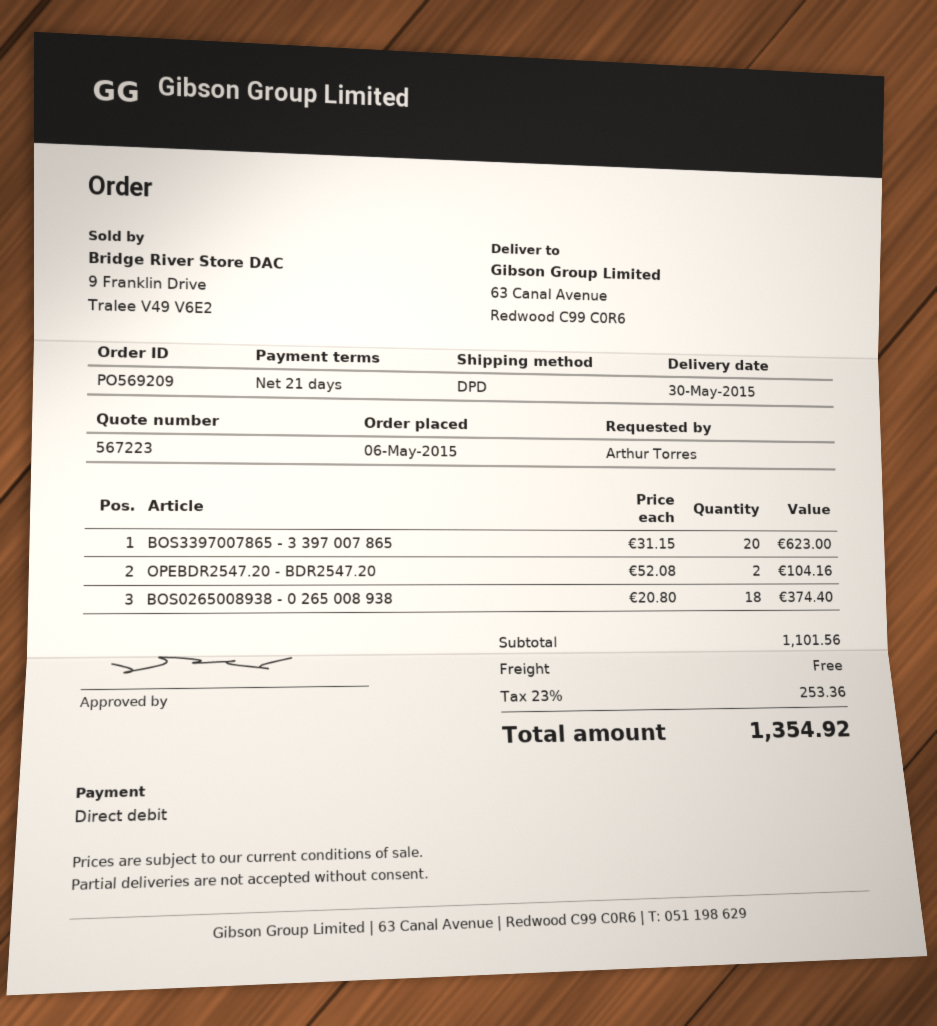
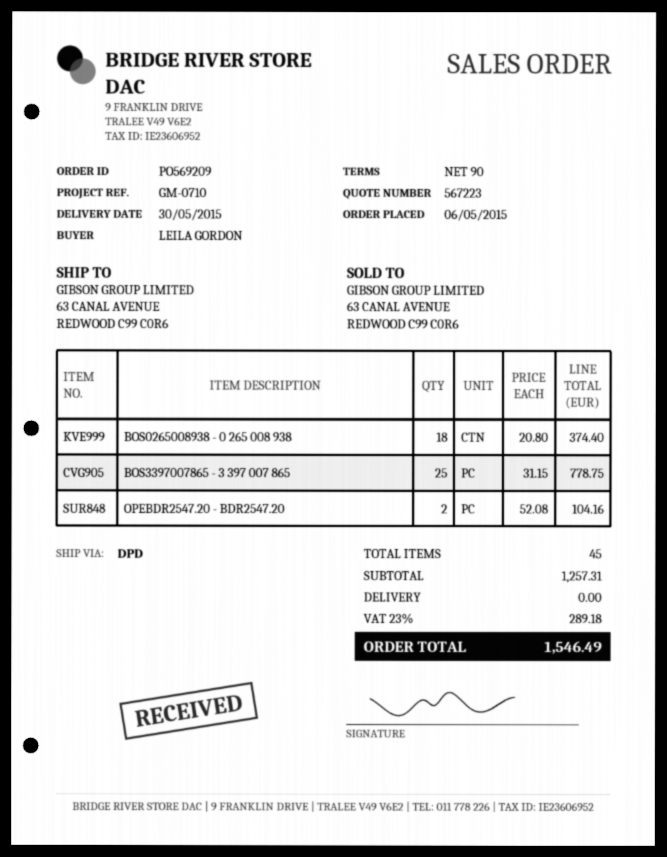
payment terms: 21 days -> 90 days
ordered by: Arthur Torres -> LEILA GORDON
BOS3397007865 - 3 397 007 865: 20 x 31.15 = 623.00 -> 25 x 31.15 = 778.75
subtotal: 1101.56 -> 1257.31
tax: 23% = 253.36 -> 23% = 289.18
total: 1354.92 -> 1546.49

